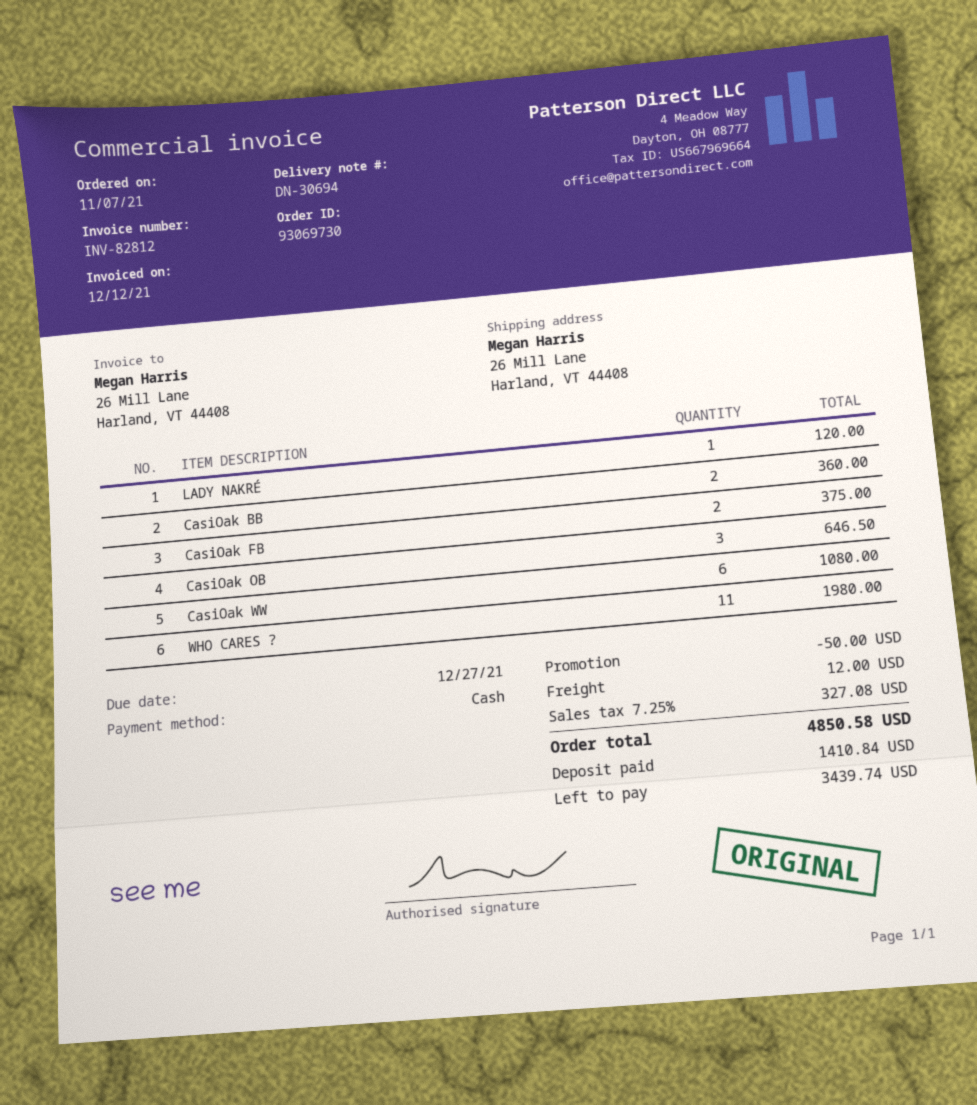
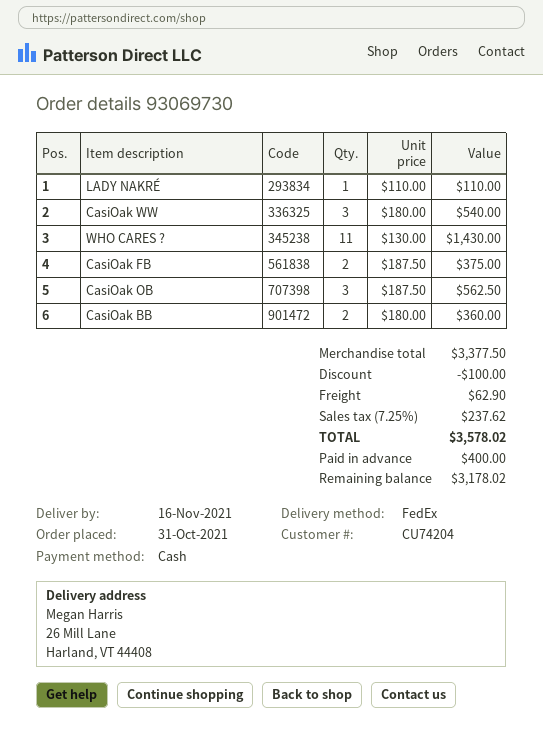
order date: 2021-11-07 -> 2021-10-31
LADY NAKRÉ: 1 for 120.00 -> 1 for 110.00
CasiOak OB: 3 for 646.50 -> 3 for 562.50
CasiOak WW: 6 for 1080.00 -> 3 for 540.00
WHO CARES ?: 11 for 1980.00 -> 11 for 1430.00
discount: 50.00 -> 100.00
shipping: 12.00 -> 62.90
tax: 7.25% = 327.08 -> 7.25% = 237.62
total: 4850.58 -> 3578.02
deposit: 1410.84 -> 400.00
balance: 3439.74 -> 3178.02

